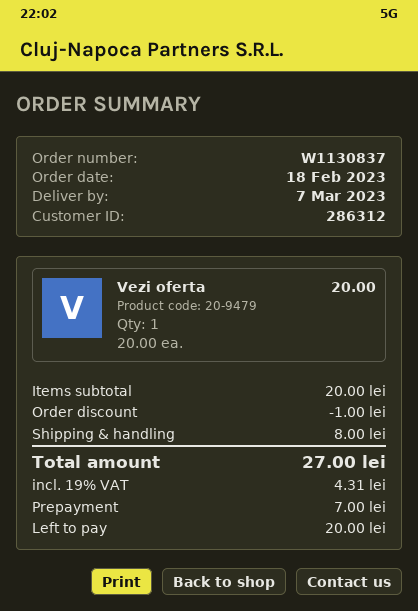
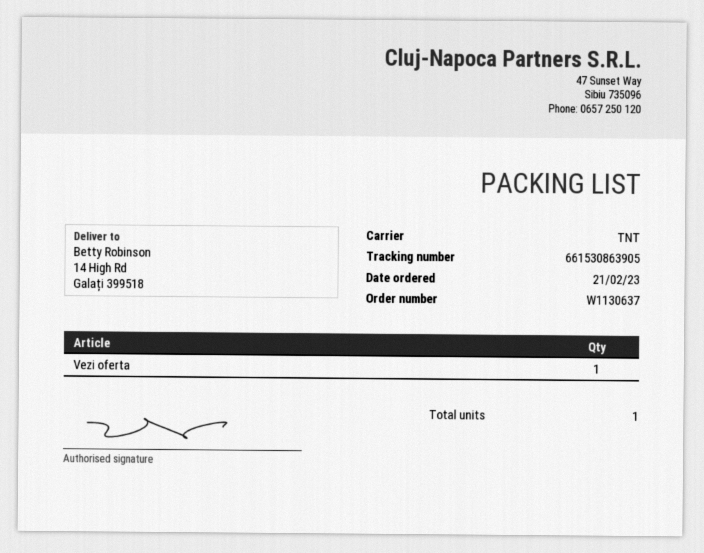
order number: W1130837 -> W1130637
order date: 2023-02-18 -> 2023-02-21

